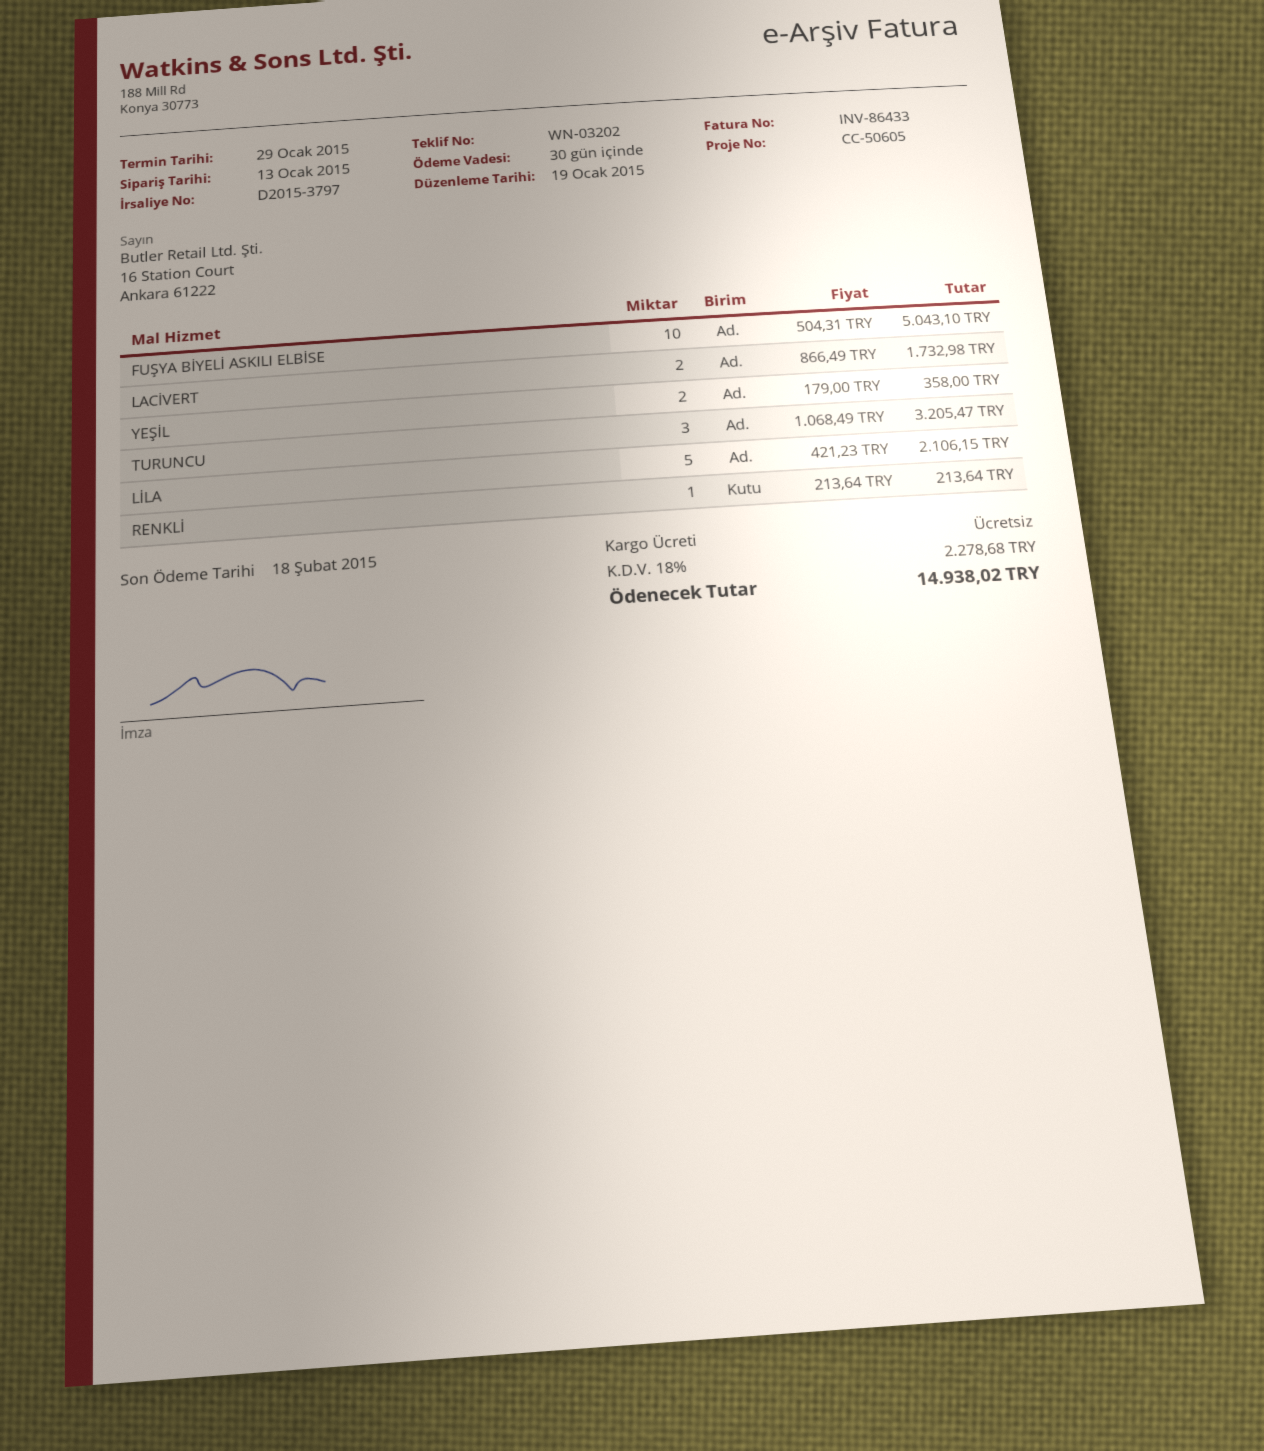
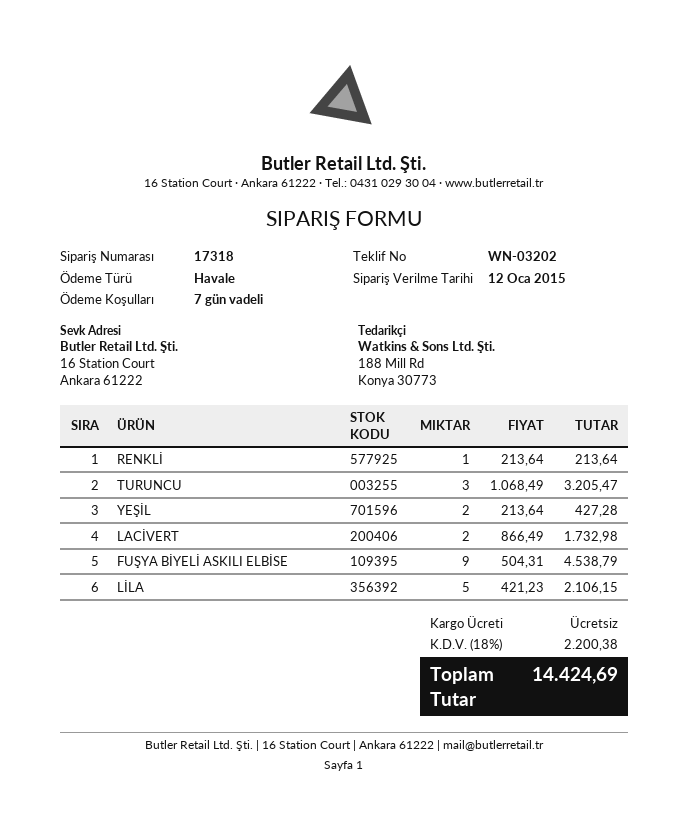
order date: 2015-01-13 -> 2015-01-12
payment terms: 30 days -> 7 days
FUŞYA BİYELİ ASKILI ELBİSE: 10 x 504.31 = 5043.10 -> 9 x 504.31 = 4538.79
YEŞİL: 2 x 179.00 = 358.00 -> 2 x 213.64 = 427.28
tax: 18% = 2278.68 -> 18% = 2200.38
total: 14938.02 -> 14424.69

